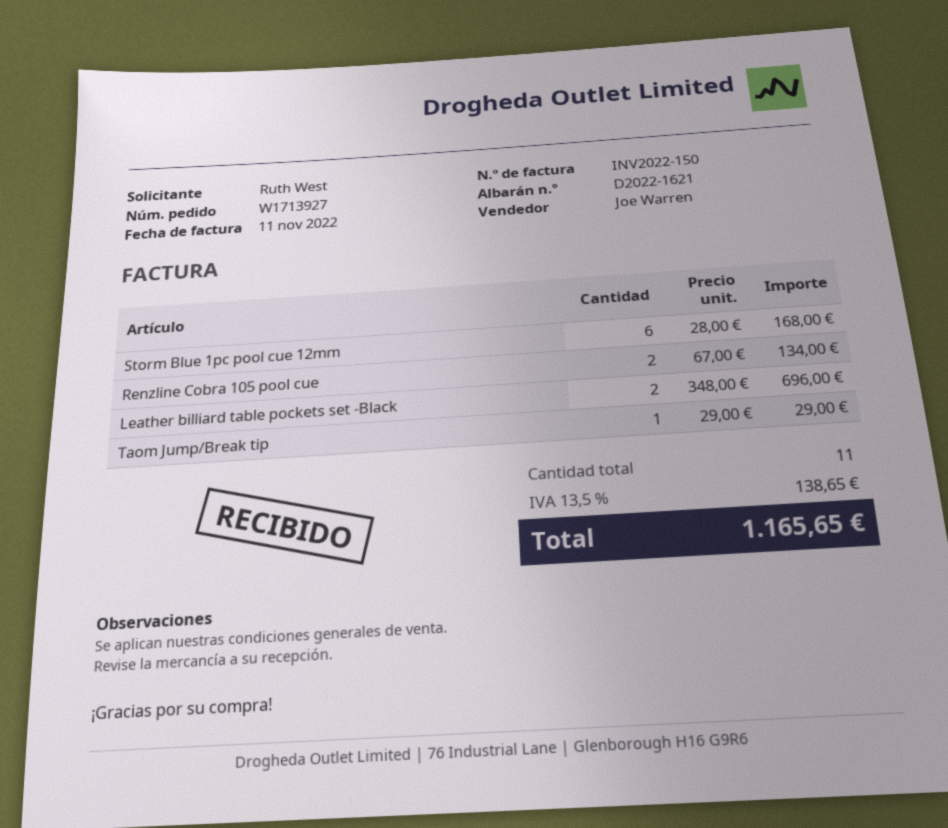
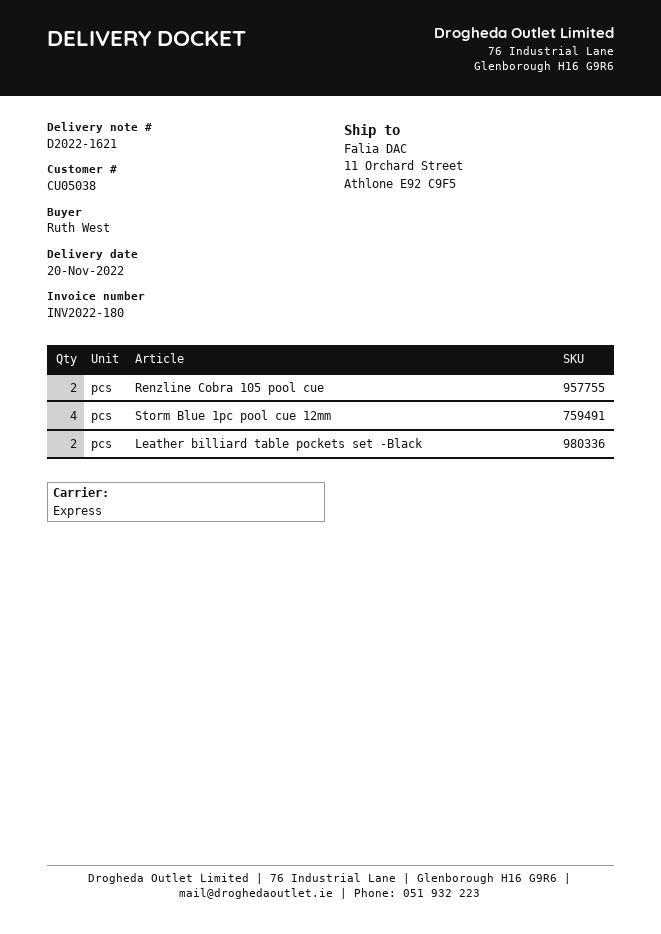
invoice number: INV2022-150 -> INV2022-180
Storm Blue 1pc pool cue 12mm: 6 -> 4
Taom Jump/Break tip: 1 -> none

